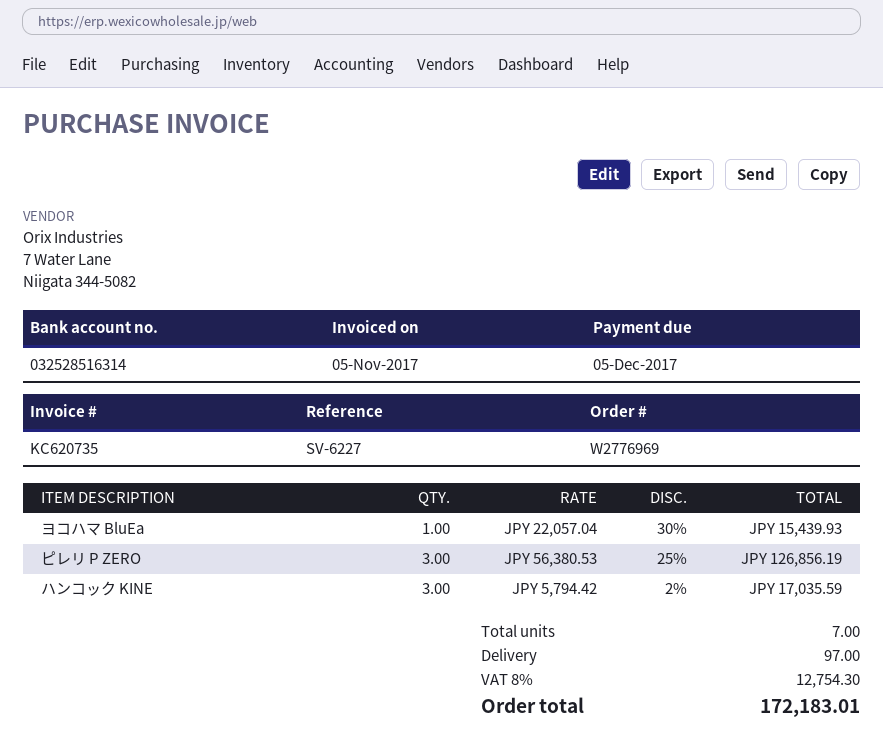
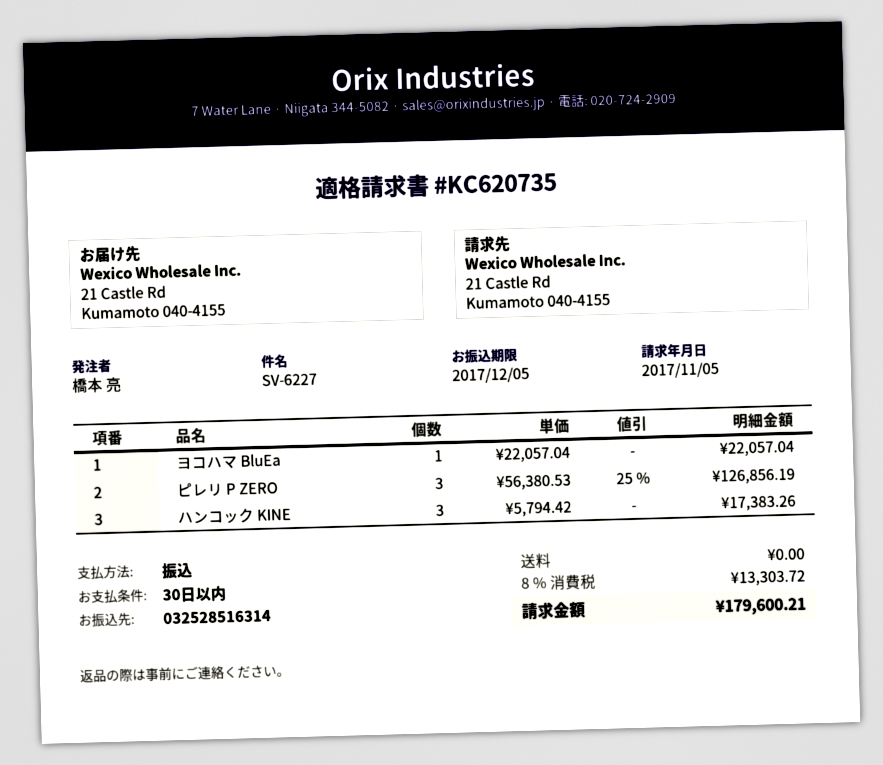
ヨコハマ BluEa: 1 x 22057.04 - 30% = 15439.93 -> 1 x 22057.04 = 22057.04
ハンコック KINE: 3 x 5794.42 - 2% = 17035.59 -> 3 x 5794.42 = 17383.26
shipping: 97.00 -> 0.00
tax: 8% = 12754.30 -> 8% = 13303.72
total: 172183.01 -> 179600.21

